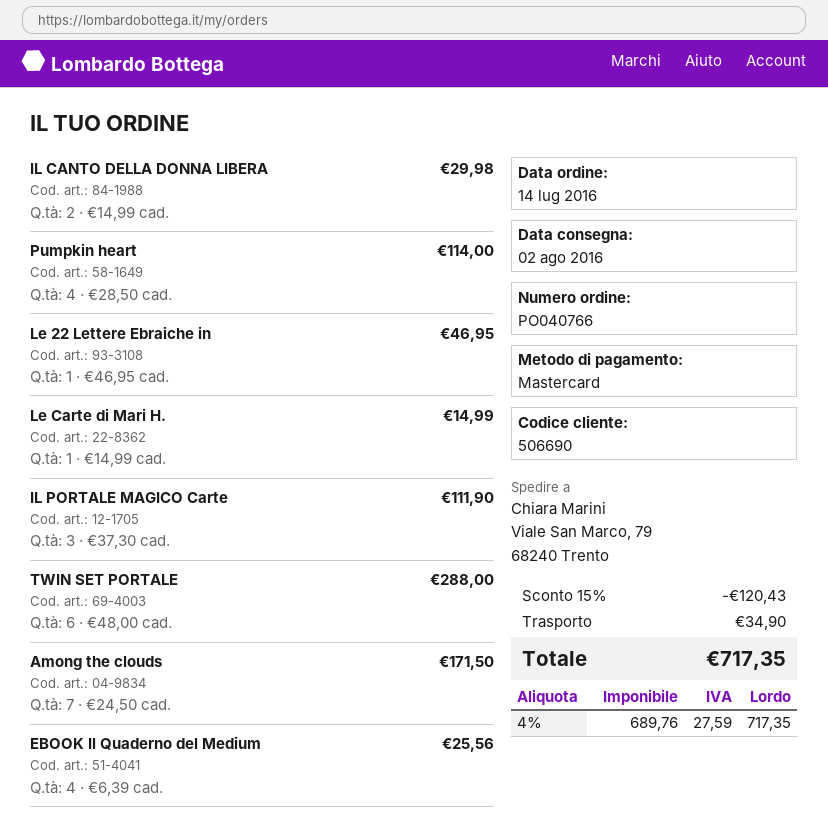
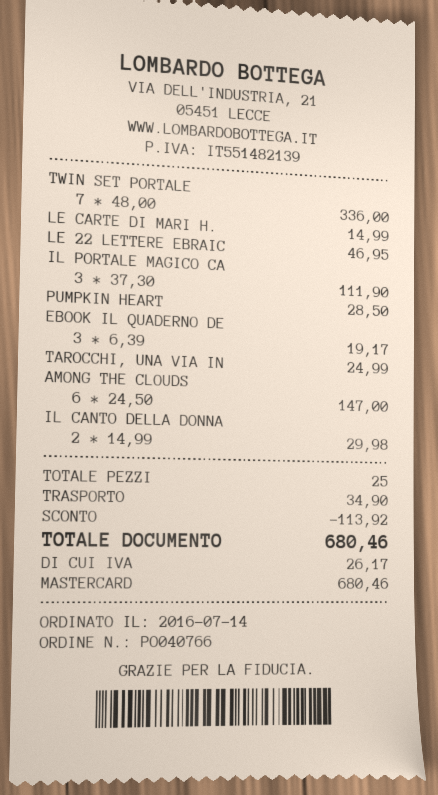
Pumpkin heart: 4 x 28.50 = 114.00 -> 1 x 28.50 = 28.50
TWIN SET PORTALE: 6 x 48.00 = 288.00 -> 7 x 48.00 = 336.00
Among the clouds: 7 x 24.50 = 171.50 -> 6 x 24.50 = 147.00
EBOOK Il Quaderno del Medium: 4 x 6.39 = 25.56 -> 3 x 6.39 = 19.17
TAROCCHI, UNA VIA IN: none -> 1 x 24.99 = 24.99
discount: 120.43 -> 113.92
tax: 27.59 -> 26.17
total: 717.35 -> 680.46

